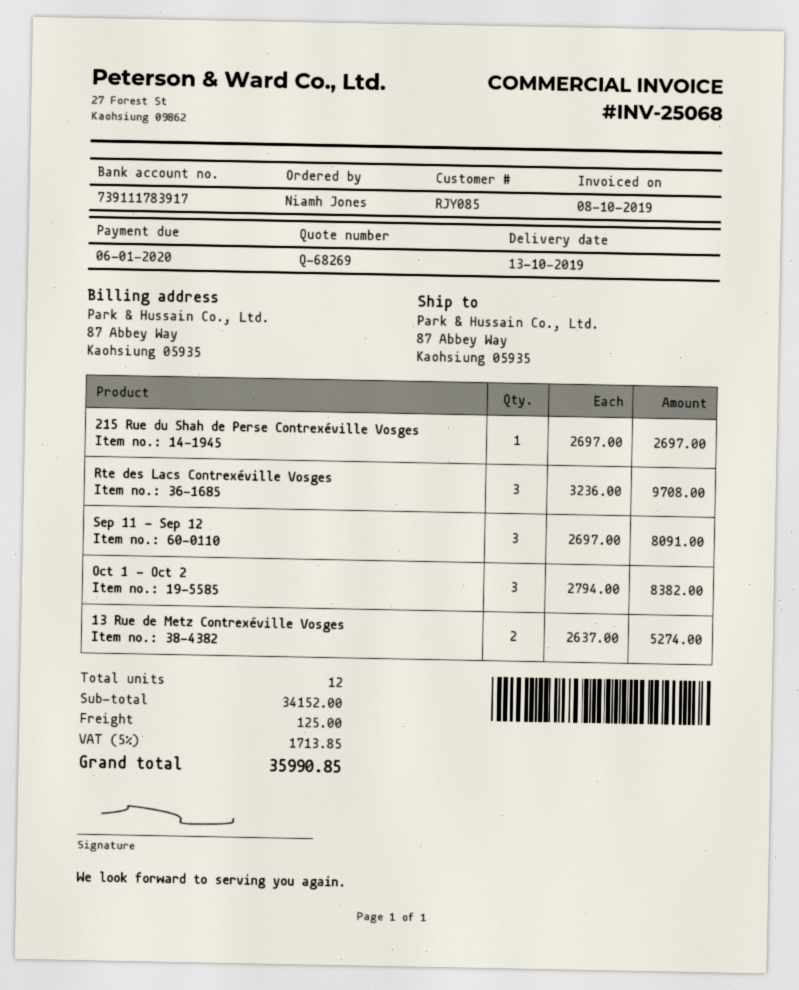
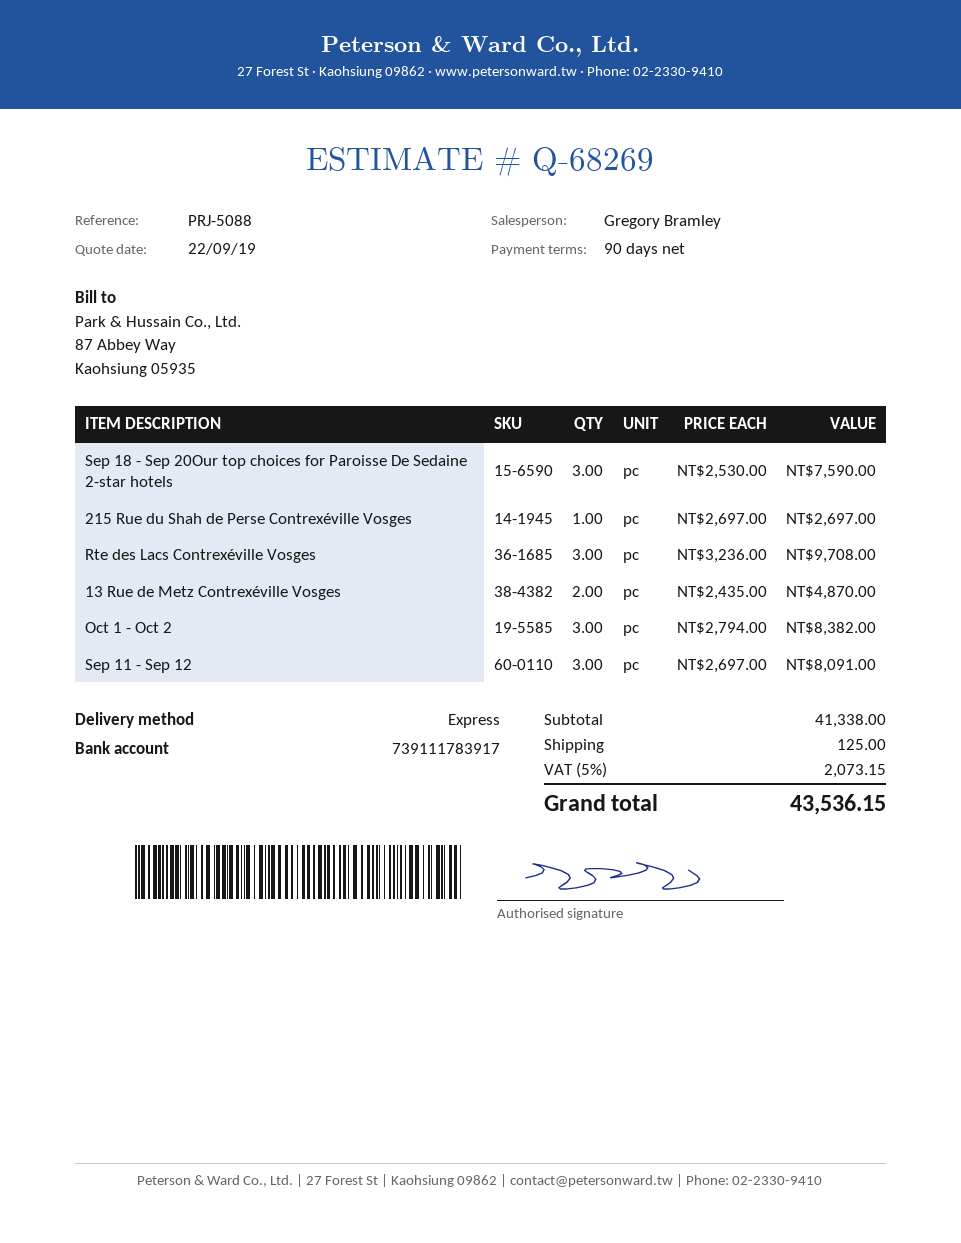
13 Rue de Metz Contrexéville Vosges: 2 x 2637.00 = 5274.00 -> 2 x 2435.00 = 4870.00
Sep 18 - Sep 20Our top choices for Paroisse De Sedaine 2-star hotels: none -> 3 x 2530.00 = 7590.00
subtotal: 34152.00 -> 41338.00
tax: 5% = 1713.85 -> 5% = 2073.15
total: 35990.85 -> 43536.15

